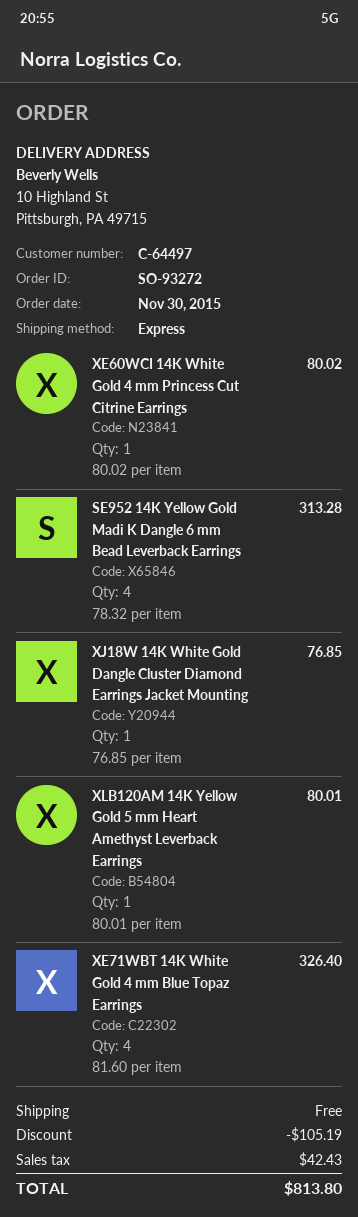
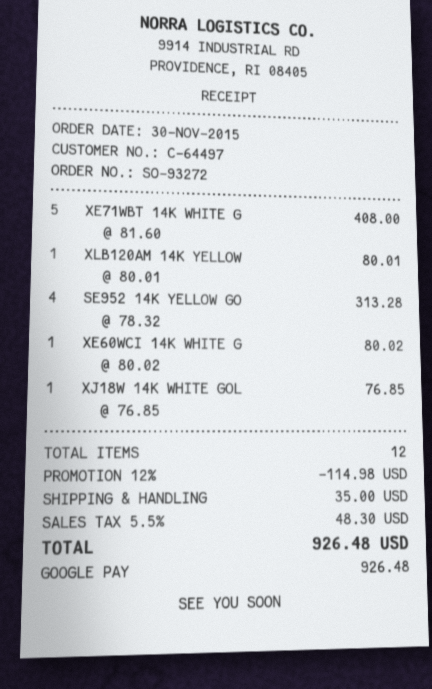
XE71WBT 14K White Gold 4 mm Blue Topaz Earrings: 4 x 81.60 = 326.40 -> 5 x 81.60 = 408.00
discount: 105.19 -> 114.98
shipping: 0.00 -> 35.00
tax: 42.43 -> 48.30
total: 813.80 -> 926.48

